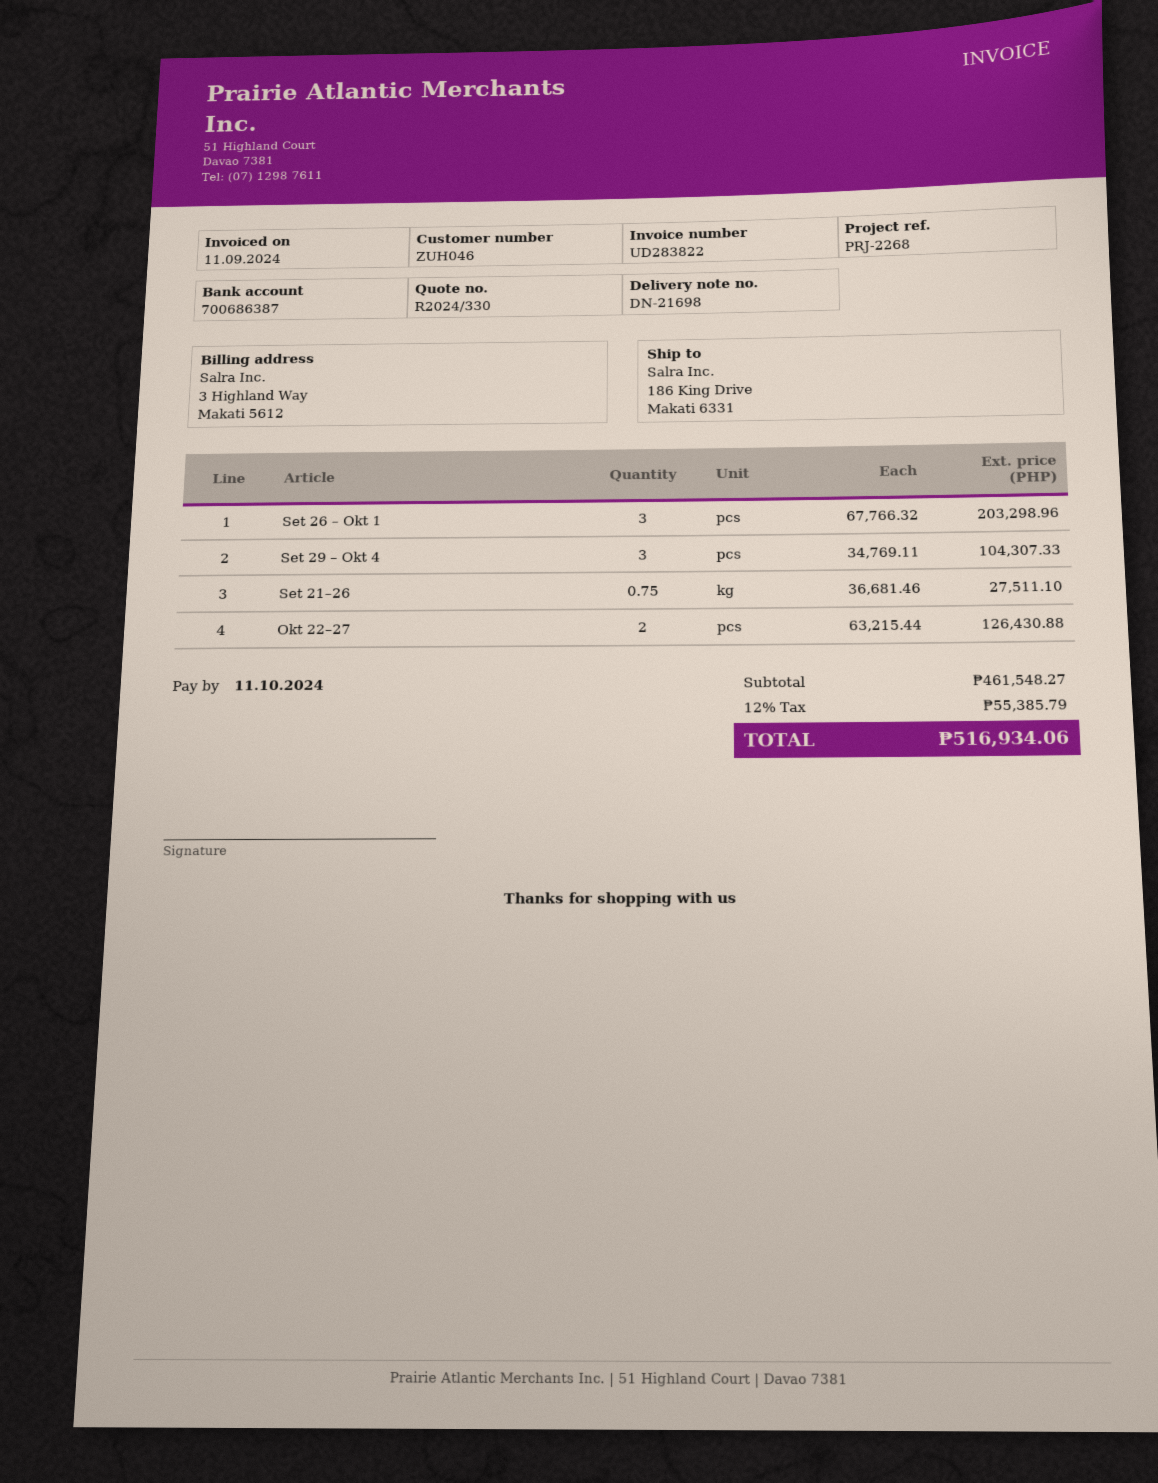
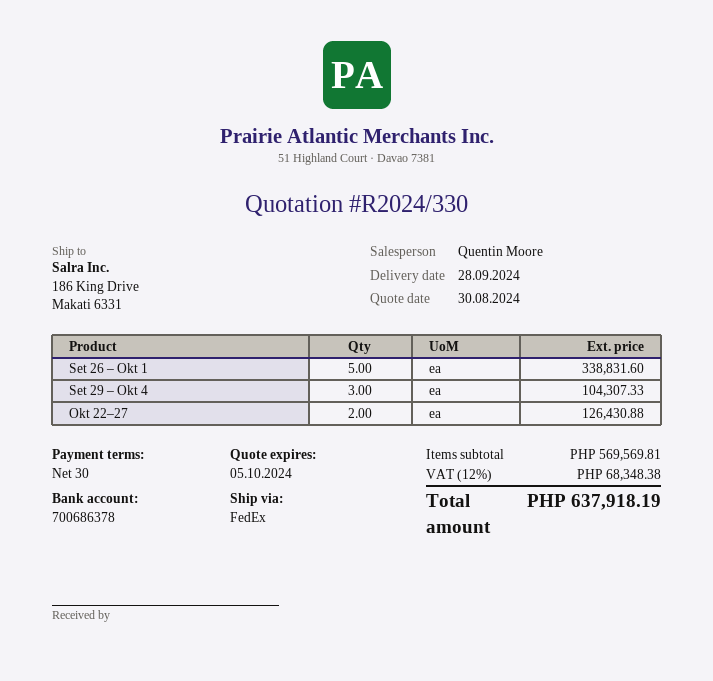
bank account: 700686387 -> 700686378
Set 26 – Okt 1: 3 for 203298.96 -> 5 for 338831.60
Set 21–26: 0.75 for 27511.10 -> none
subtotal: 461548.27 -> 569569.81
tax: 12% = 55385.79 -> 12% = 68348.38
total: 516934.06 -> 637918.19

